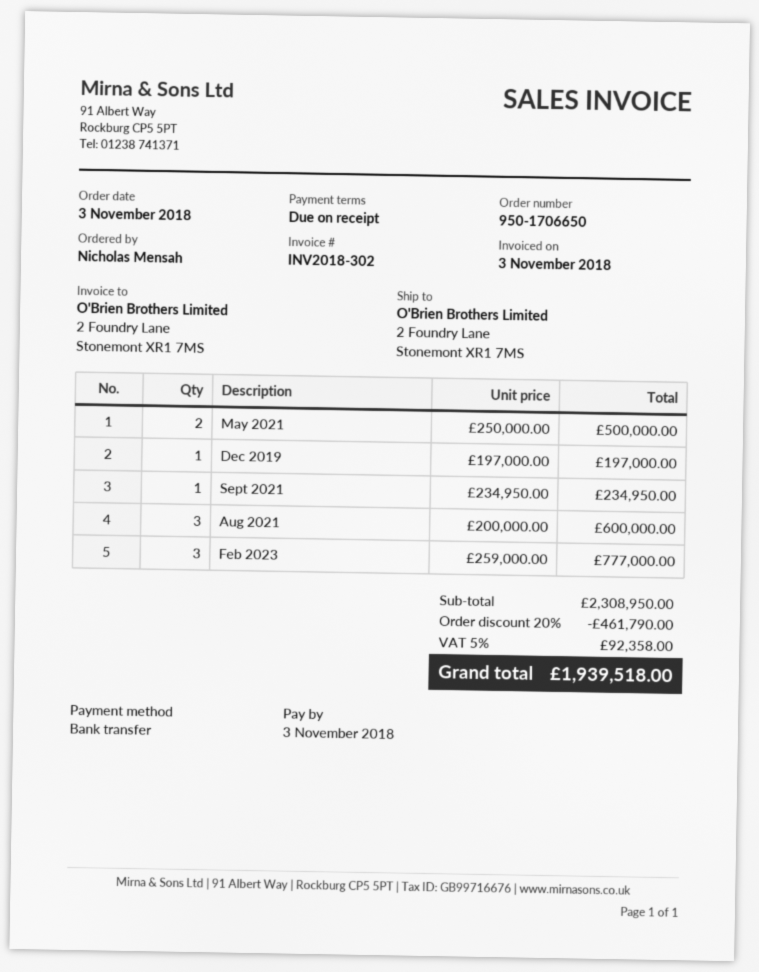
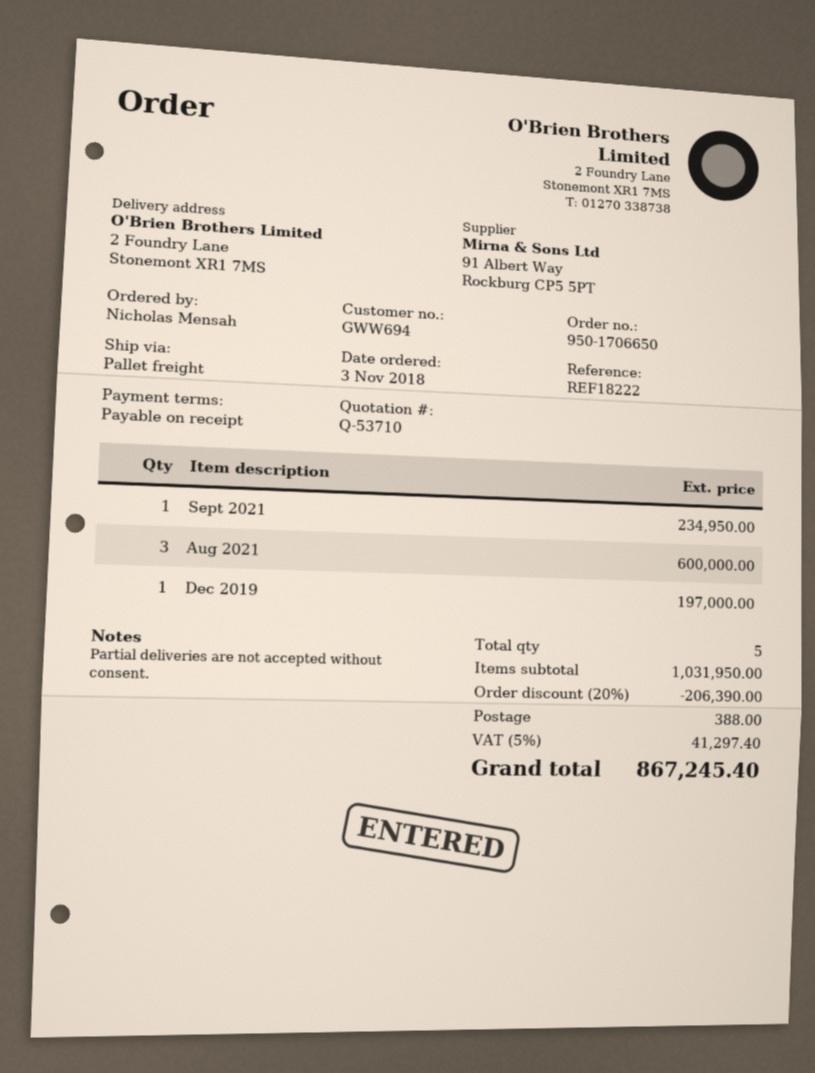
May 2021: 2 for 500000.00 -> none
Feb 2023: 3 for 777000.00 -> none
subtotal: 2308950.00 -> 1031950.00
discount: 20% = 461790.00 -> 20% = 206390.00
shipping: none -> 388.00
tax: 5% = 92358.00 -> 5% = 41297.40
total: 1939518.00 -> 867245.40

